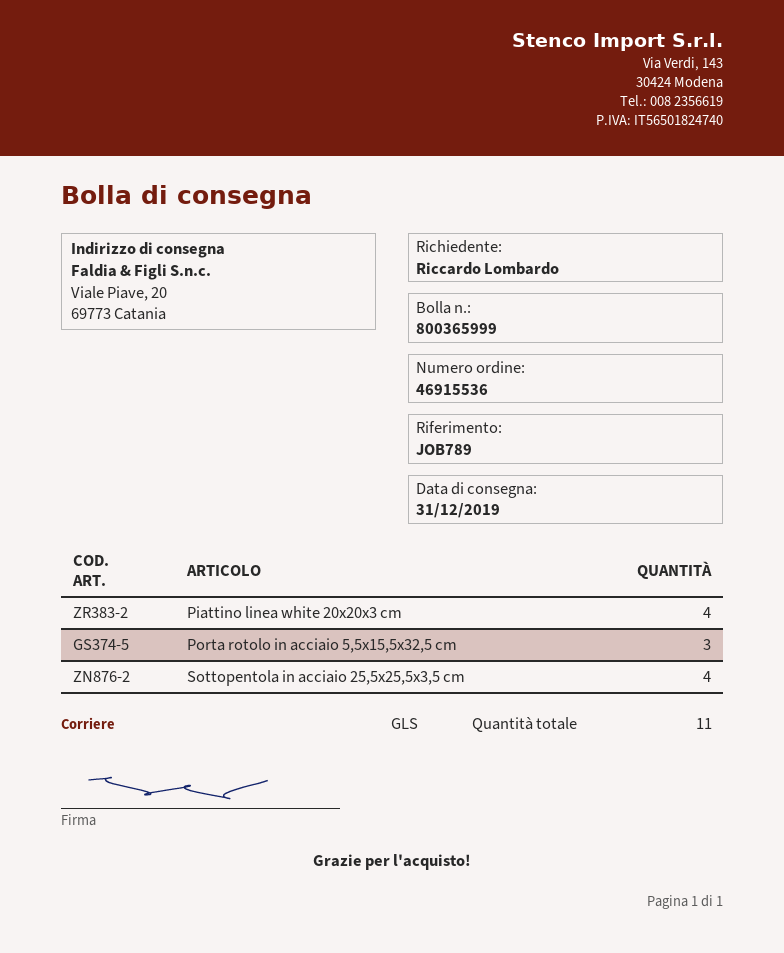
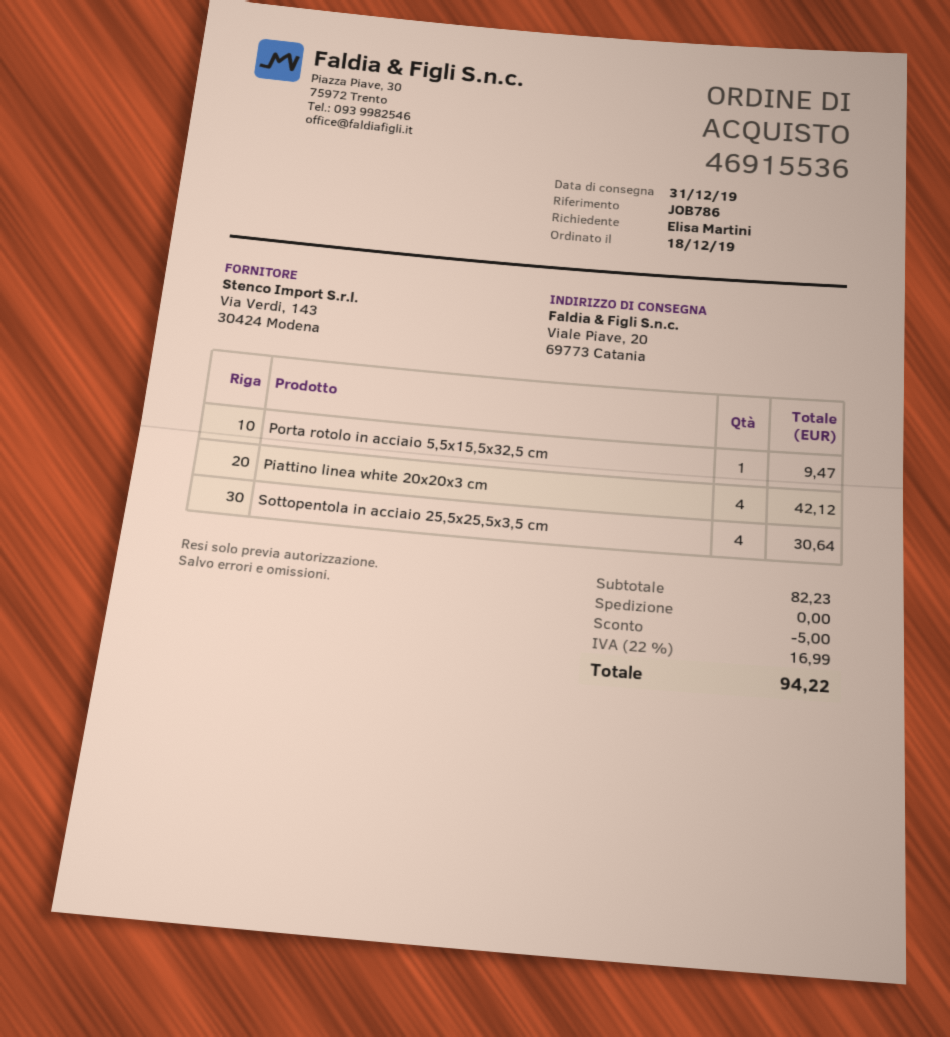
reference: JOB789 -> JOB786
ordered by: Riccardo Lombardo -> Elisa Martini
Porta rotolo in acciaio 5,5x15,5x32,5 cm: 3 -> 1

